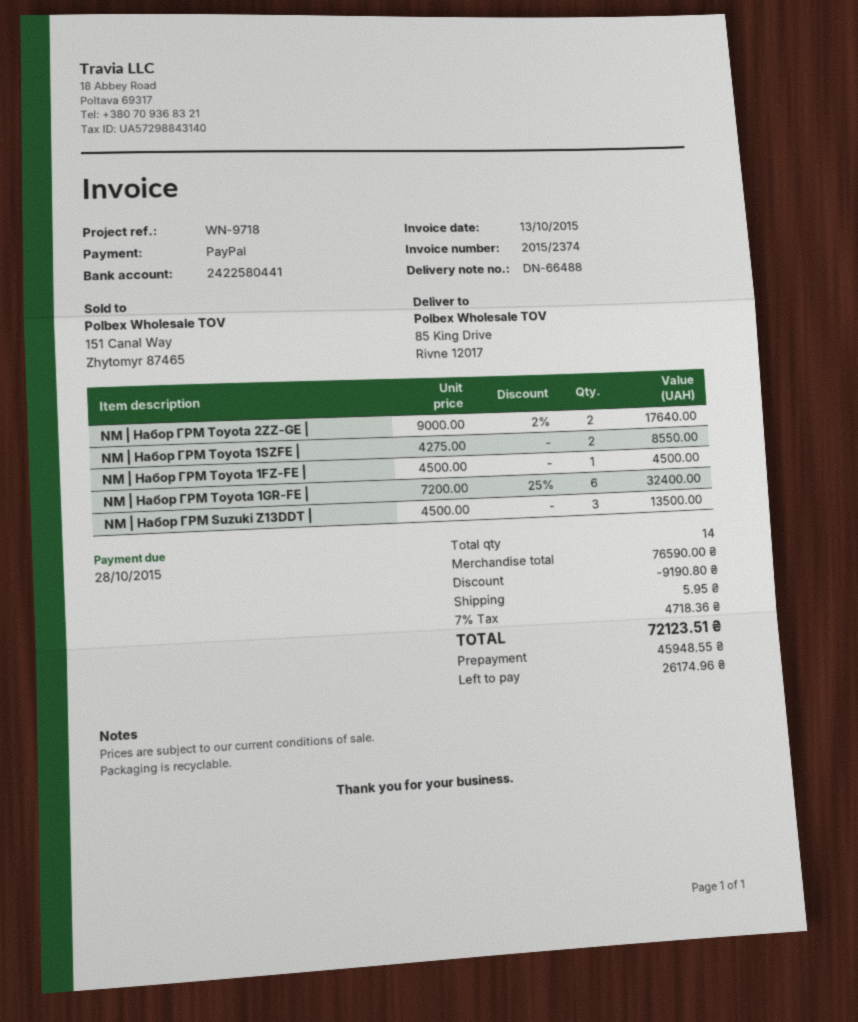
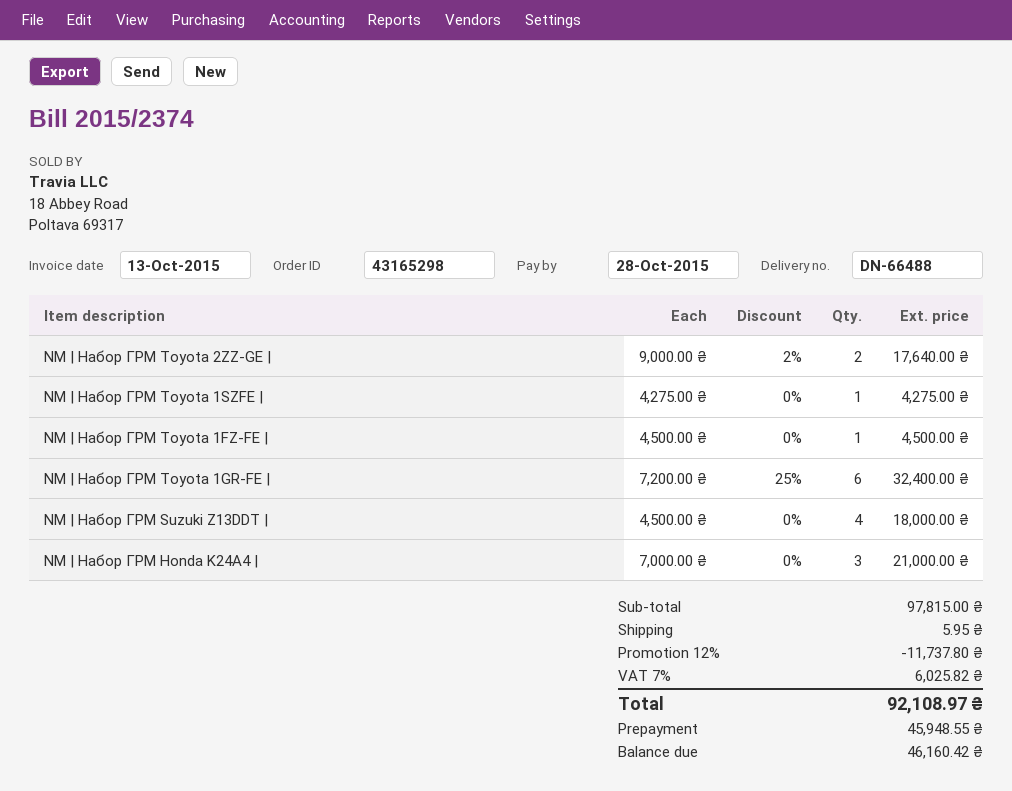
NM | Набор ГРМ Toyota 1SZFE |: 2 x 4275.00 = 8550.00 -> 1 x 4275.00 = 4275.00
NM | Набор ГРМ Suzuki Z13DDT |: 3 x 4500.00 = 13500.00 -> 4 x 4500.00 = 18000.00
NM | Набор ГРМ Honda K24A4 |: none -> 3 x 7000.00 = 21000.00
subtotal: 76590.00 -> 97815.00
discount: 9190.80 -> 11737.80
tax: 7% = 4718.36 -> 7% = 6025.82
total: 72123.51 -> 92108.97
balance: 26174.96 -> 46160.42

